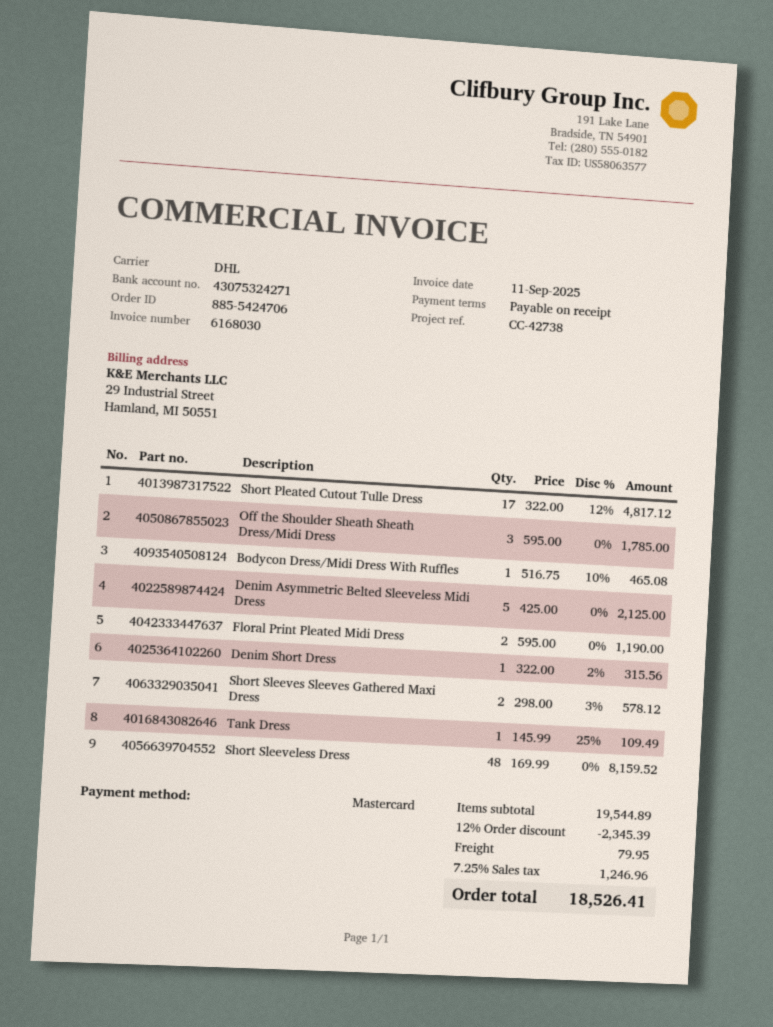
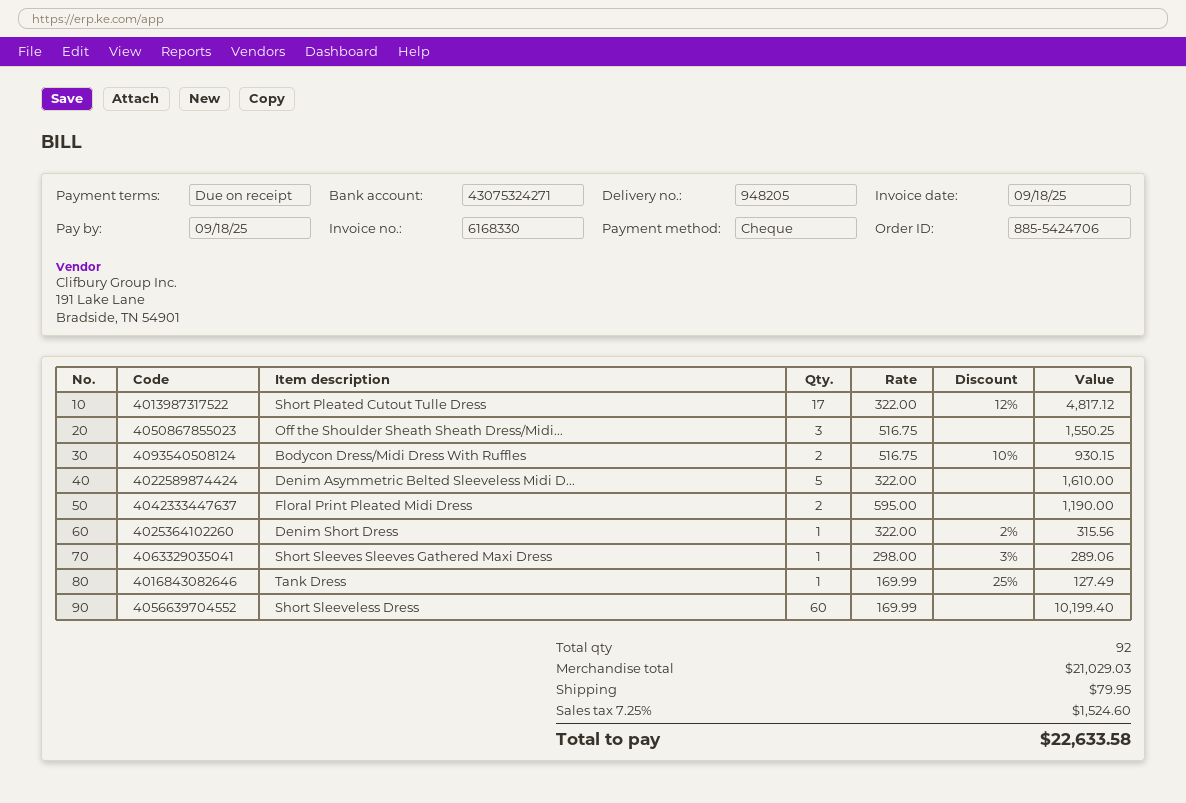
invoice number: 6168030 -> 6168330
invoice date: 2025-09-11 -> 2025-09-18
payment method: Mastercard -> cheque
Off the Shoulder Sheath Sheath Dress/Midi Dress: 3 x 595.00 = 1785.00 -> 3 x 516.75 = 1550.25
Bodycon Dress/Midi Dress With Ruffles: 1 x 516.75 - 10% = 465.08 -> 2 x 516.75 - 10% = 930.15
Denim Asymmetric Belted Sleeveless Midi Dress: 5 x 425.00 = 2125.00 -> 5 x 322.00 = 1610.00
Short Sleeves Sleeves Gathered Maxi Dress: 2 x 298.00 - 3% = 578.12 -> 1 x 298.00 - 3% = 289.06
Tank Dress: 1 x 145.99 - 25% = 109.49 -> 1 x 169.99 - 25% = 127.49
Short Sleeveless Dress: 48 x 169.99 = 8159.52 -> 60 x 169.99 = 10199.40
subtotal: 19544.89 -> 21029.03
discount: 12% = 2345.39 -> none
tax: 7.25% = 1246.96 -> 7.25% = 1524.60
total: 18526.41 -> 22633.58

